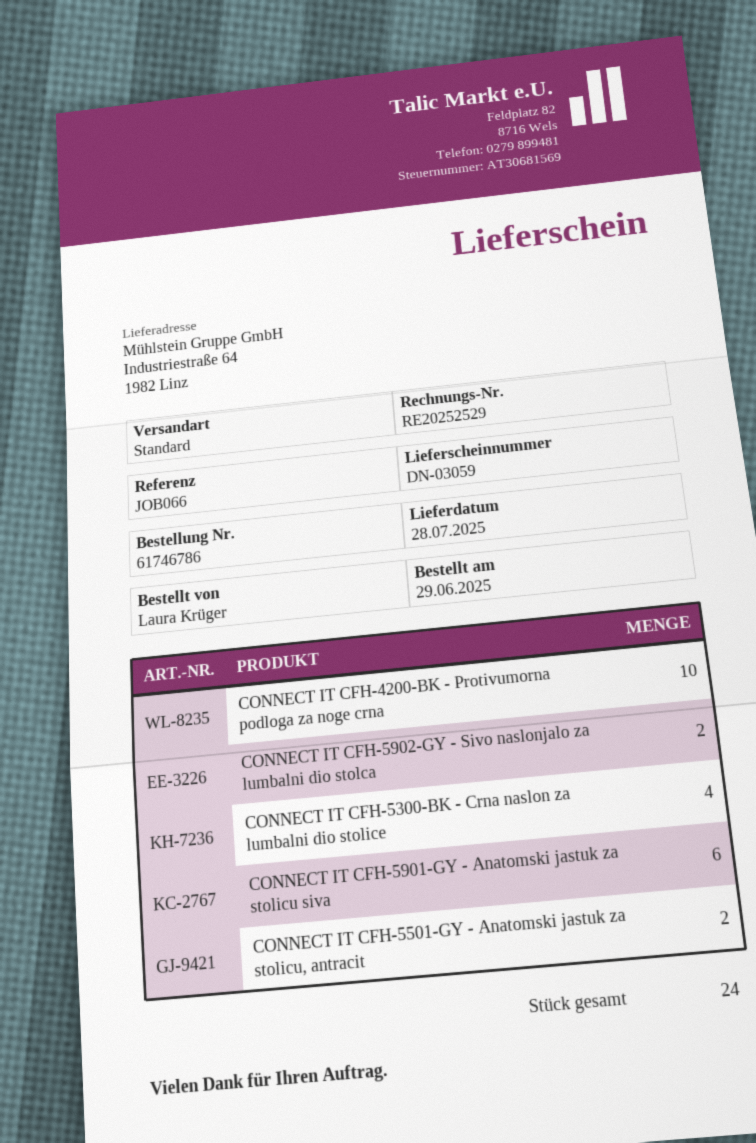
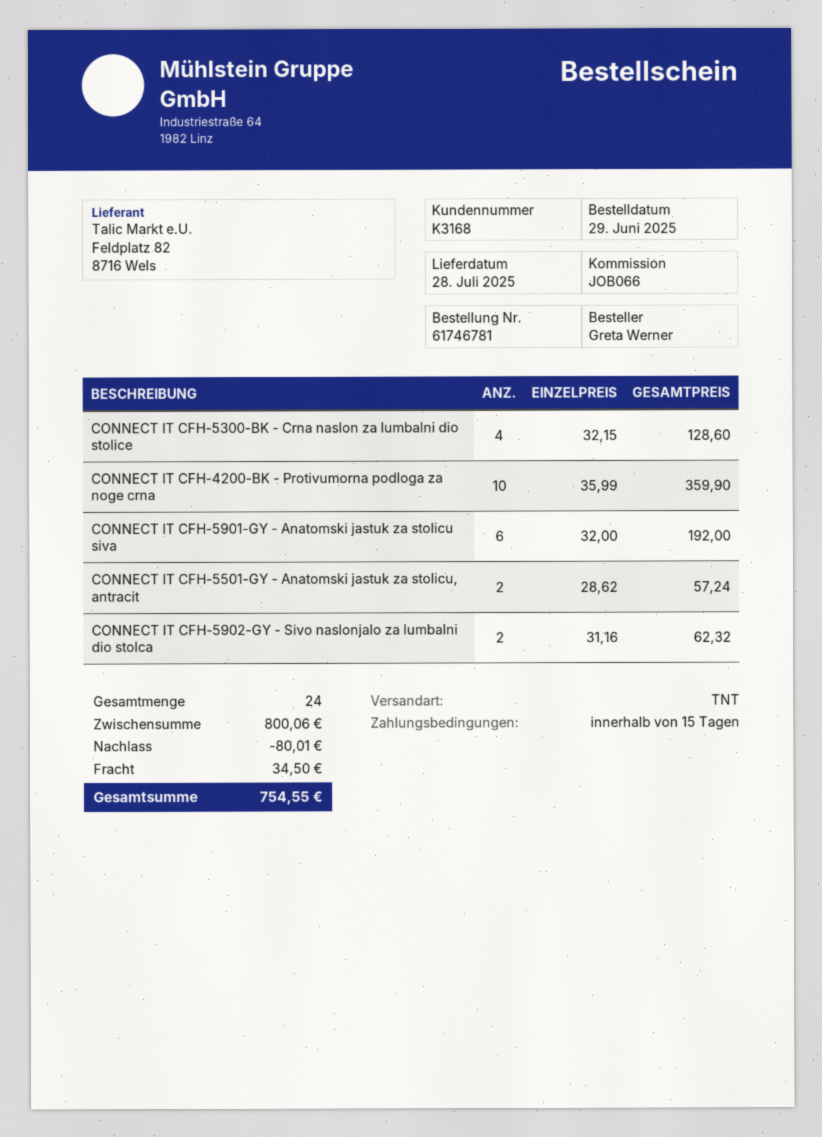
order number: 61746786 -> 61746781
ordered by: Laura Krüger -> Greta Werner
shipping method: standard -> TNT

